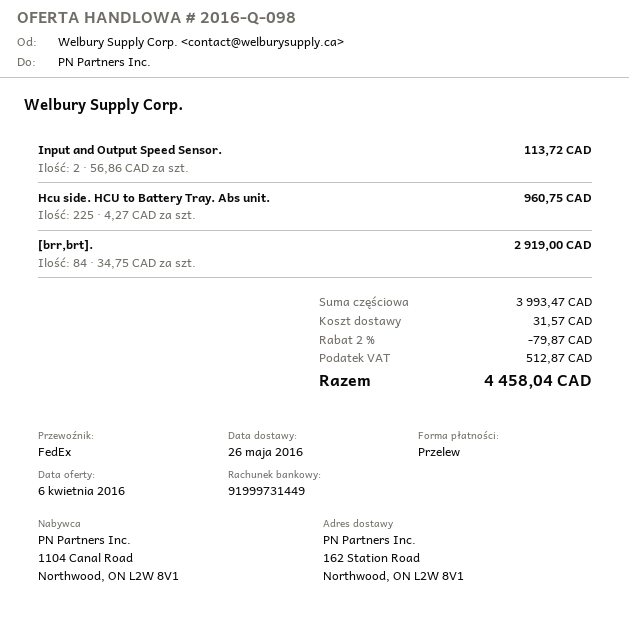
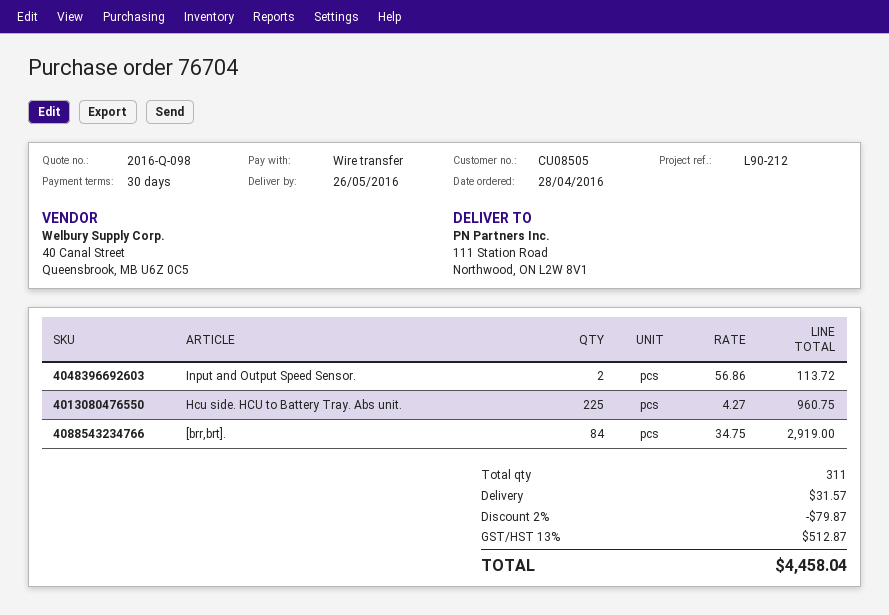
ship to: 162 Station Road, Northwood, ON L2W 8V1 -> 111 Station Road, Northwood, ON L2W 8V1

